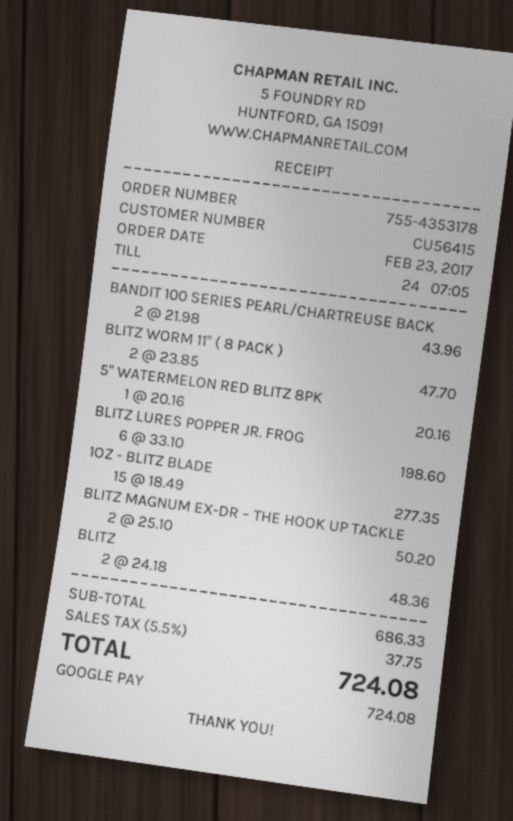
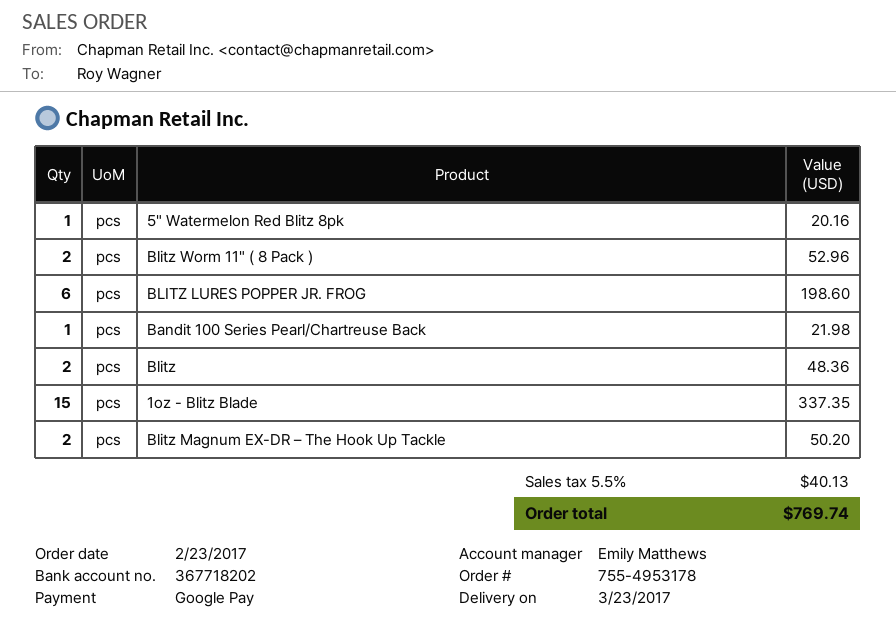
order number: 755-4353178 -> 755-4953178
BANDIT 100 SERIES PEARL/CHARTREUSE BACK: 2 for 43.96 -> 1 for 21.98
BLITZ WORM 11" ( 8 PACK ): 2 for 47.70 -> 2 for 52.96
1OZ - BLITZ BLADE: 15 for 277.35 -> 15 for 337.35
tax: 5.5% = 37.75 -> 5.5% = 40.13
total: 724.08 -> 769.74

